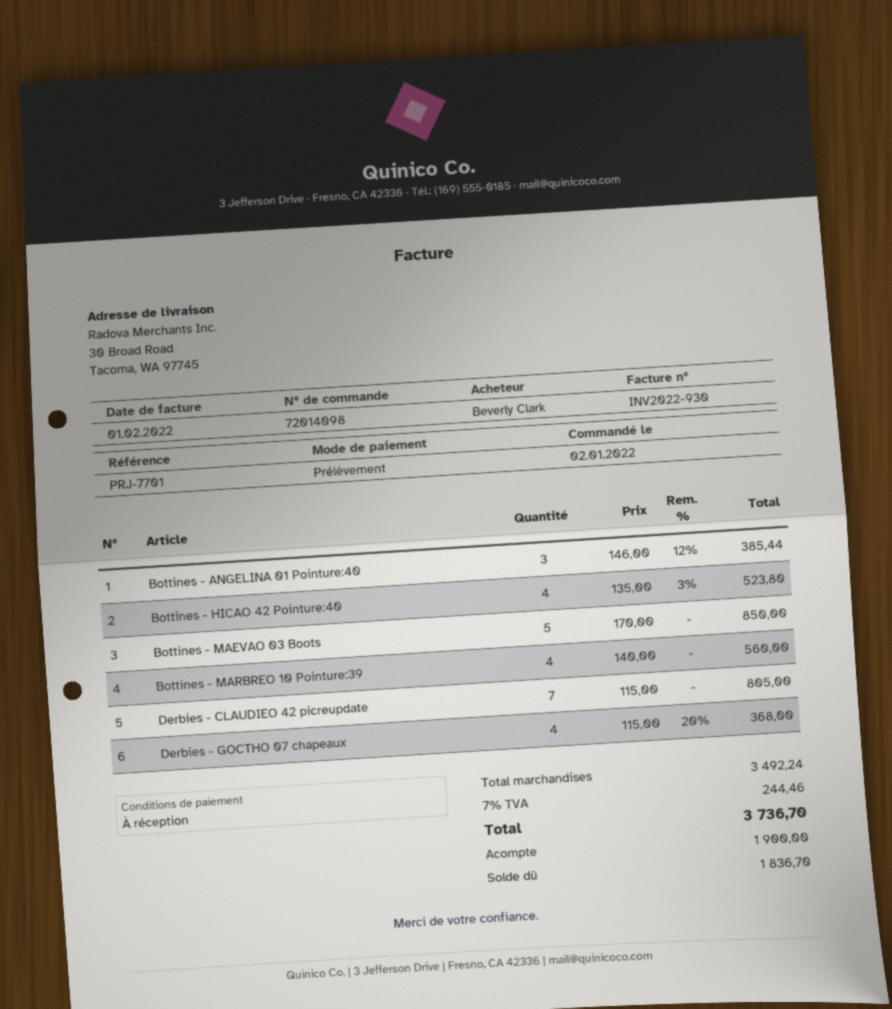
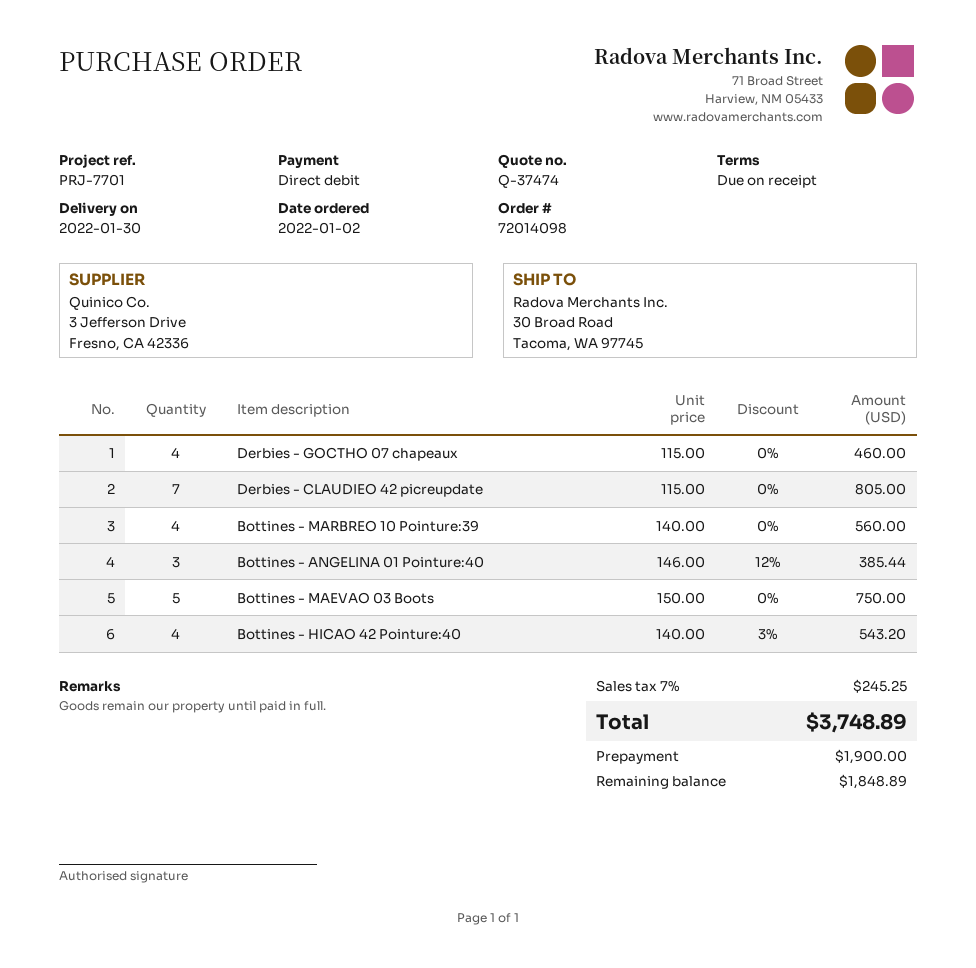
Bottines - HICAO 42 Pointure:40: 4 x 135.00 - 3% = 523.80 -> 4 x 140.00 - 3% = 543.20
Bottines - MAEVAO 03 Boots: 5 x 170.00 = 850.00 -> 5 x 150.00 = 750.00
Derbies - GOCTHO 07 chapeaux: 4 x 115.00 - 20% = 368.00 -> 4 x 115.00 = 460.00
tax: 7% = 244.46 -> 7% = 245.25
total: 3736.70 -> 3748.89
balance: 1836.70 -> 1848.89

